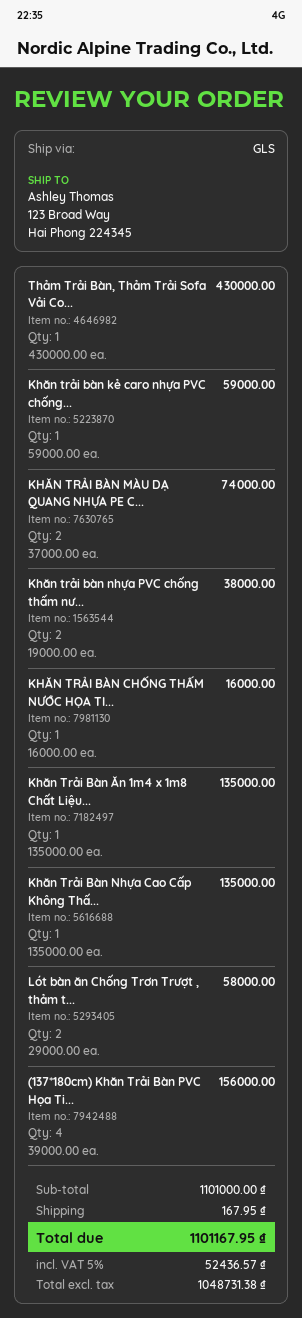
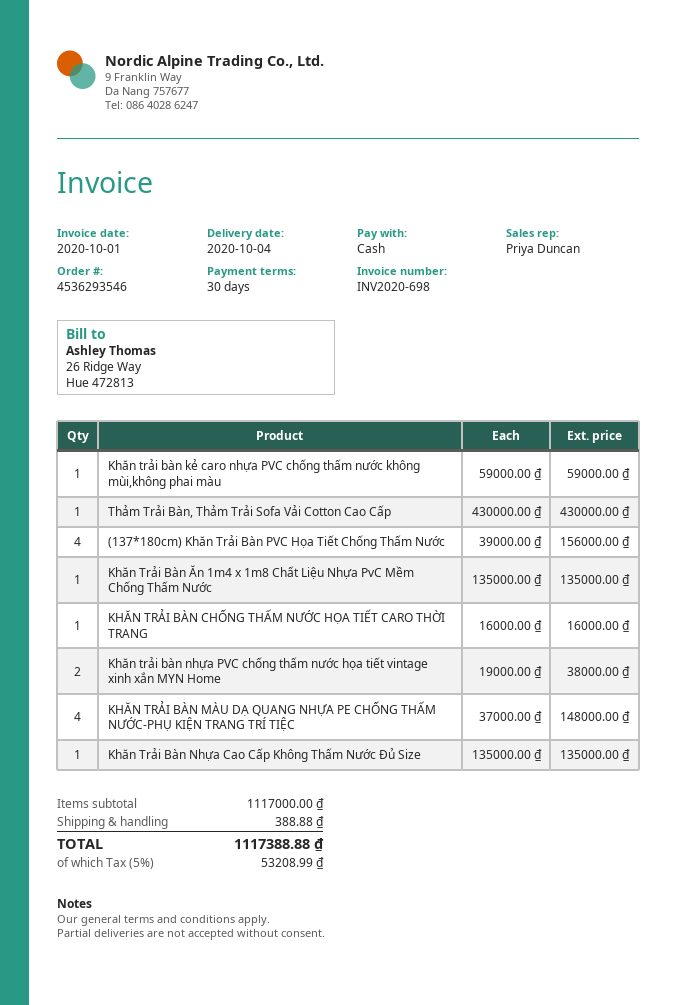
KHĂN TRẢI BÀN MÀU DẠ QUANG NHỰA PE C...: 2 x 37000.00 = 74000.00 -> 4 x 37000.00 = 148000.00
Lót bàn ăn Chống Trơn Trượt , thảm t...: 2 x 29000.00 = 58000.00 -> none
subtotal: 1101000.00 -> 1117000.00
shipping: 167.95 -> 388.88
tax: 5% = 52436.57 -> 5% = 53208.99
total: 1101167.95 -> 1117388.88

